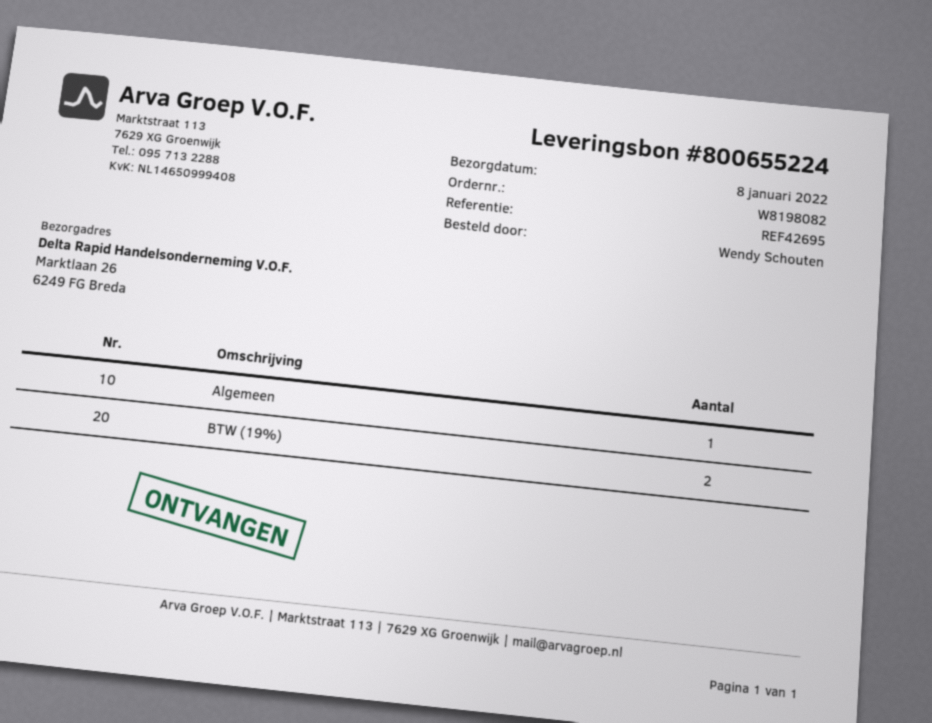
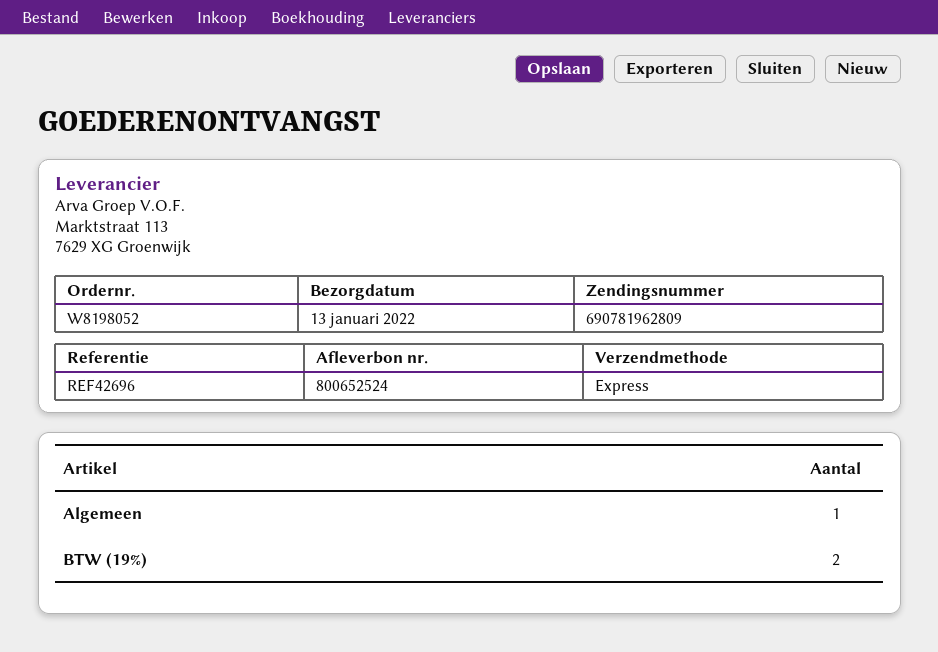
order number: W8198082 -> W8198052
delivery note number: 800655224 -> 800652524
delivery date: 2022-01-08 -> 2022-01-13
reference: REF42695 -> REF42696

